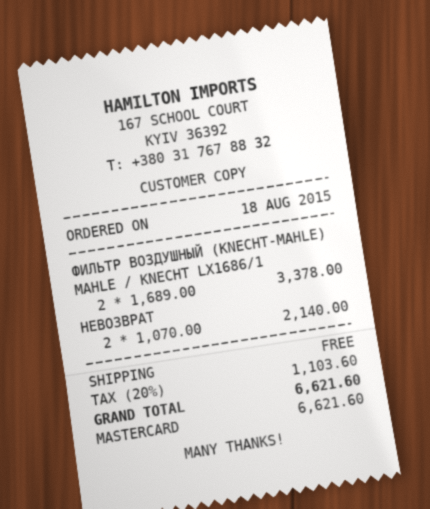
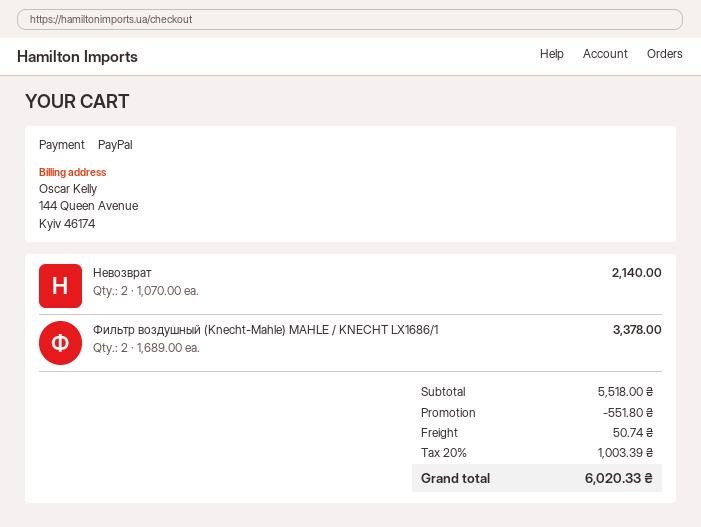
payment method: Mastercard -> PayPal
discount: none -> 551.80
shipping: 0.00 -> 50.74
tax: 20% = 1103.60 -> 20% = 1003.39
total: 6621.60 -> 6020.33

